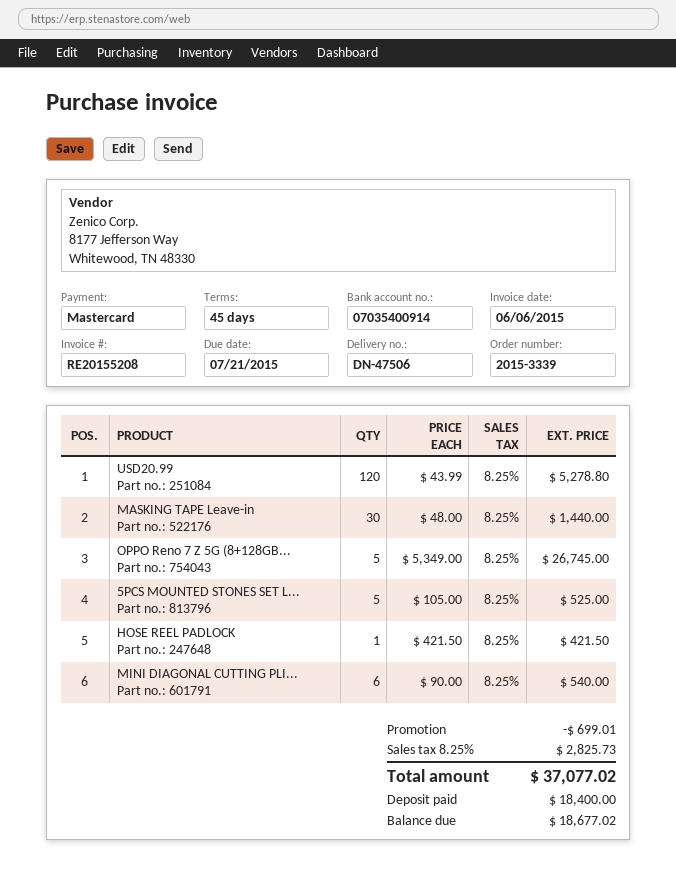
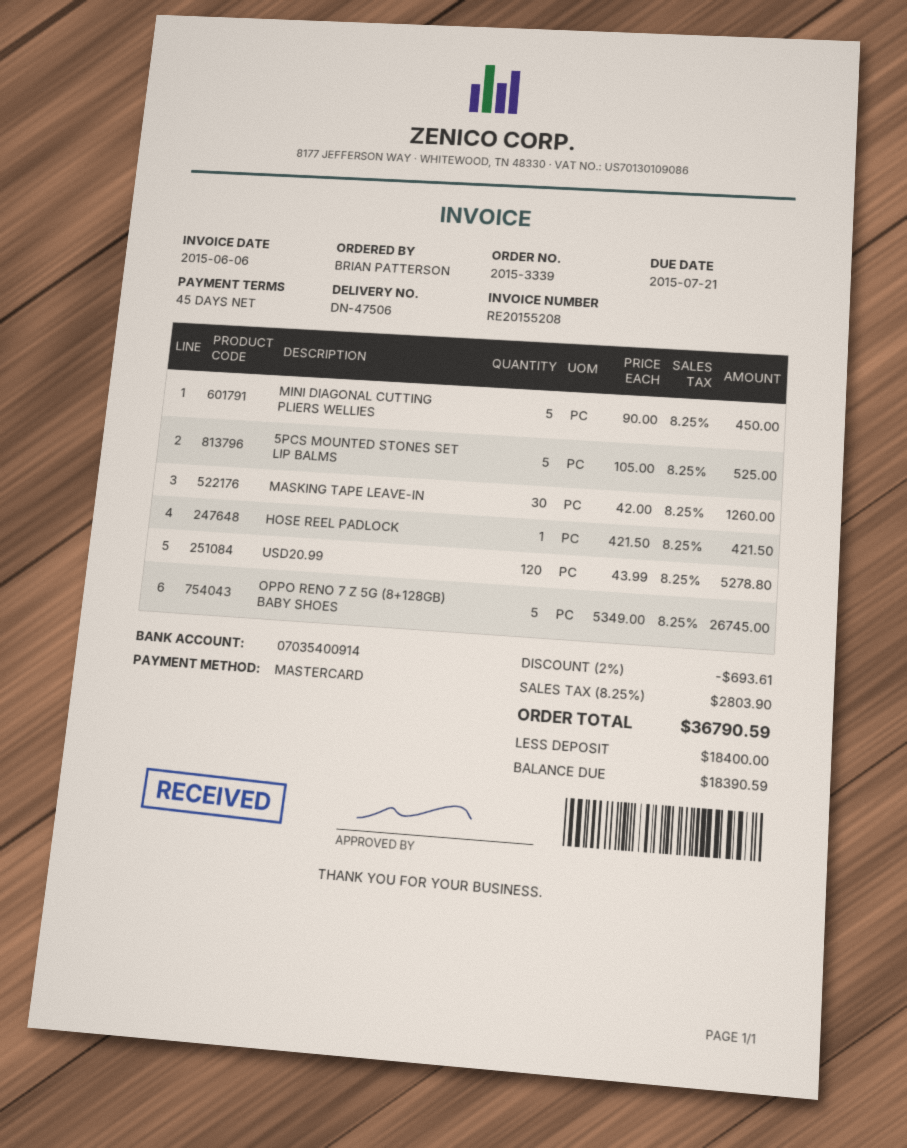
MASKING TAPE Leave-in: 30 x 48.00 = 1440.00 -> 30 x 42.00 = 1260.00
MINI DIAGONAL CUTTING PLI...: 6 x 90.00 = 540.00 -> 5 x 90.00 = 450.00
discount: 699.01 -> 693.61
tax: 8.25% = 2825.73 -> 8.25% = 2803.90
total: 37077.02 -> 36790.59
balance: 18677.02 -> 18390.59

